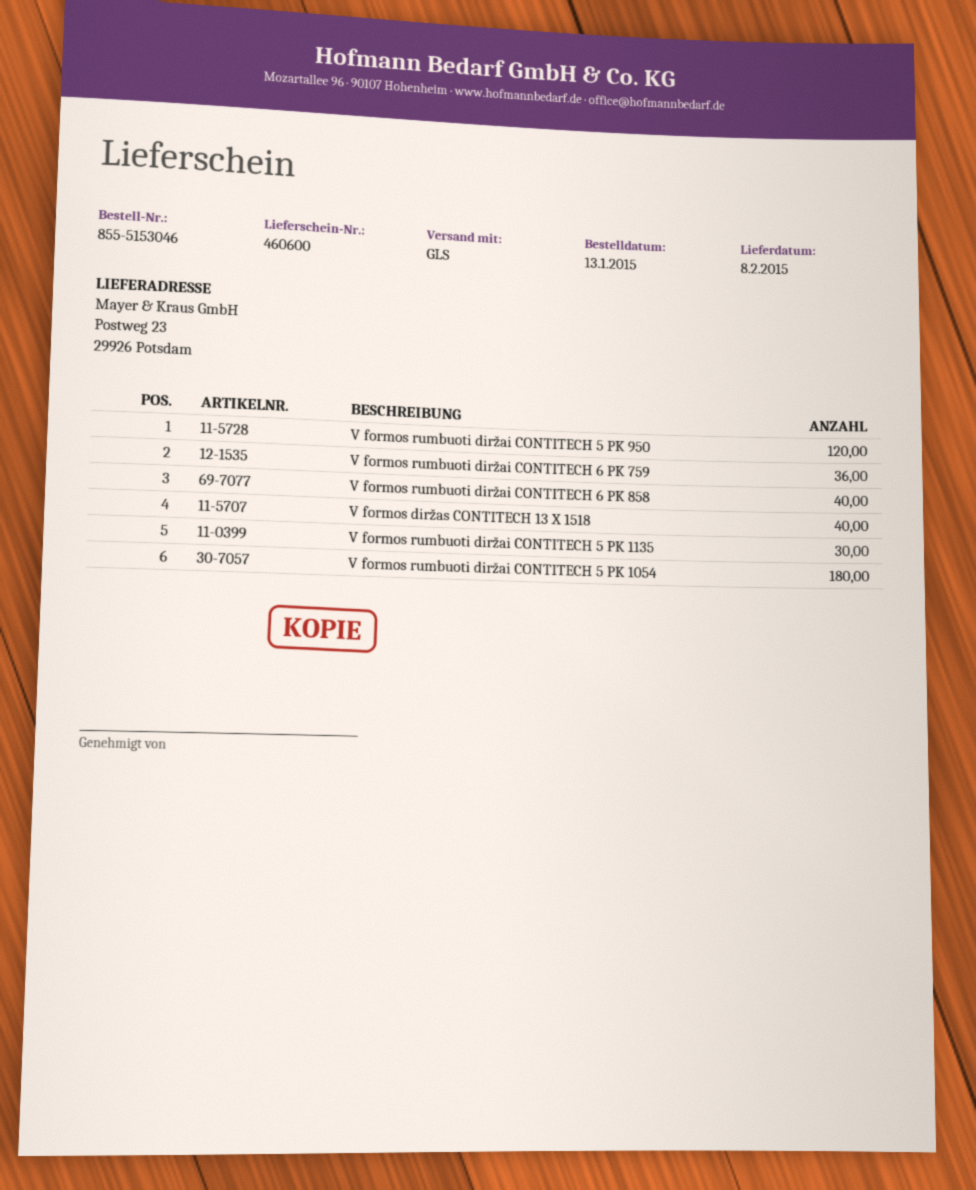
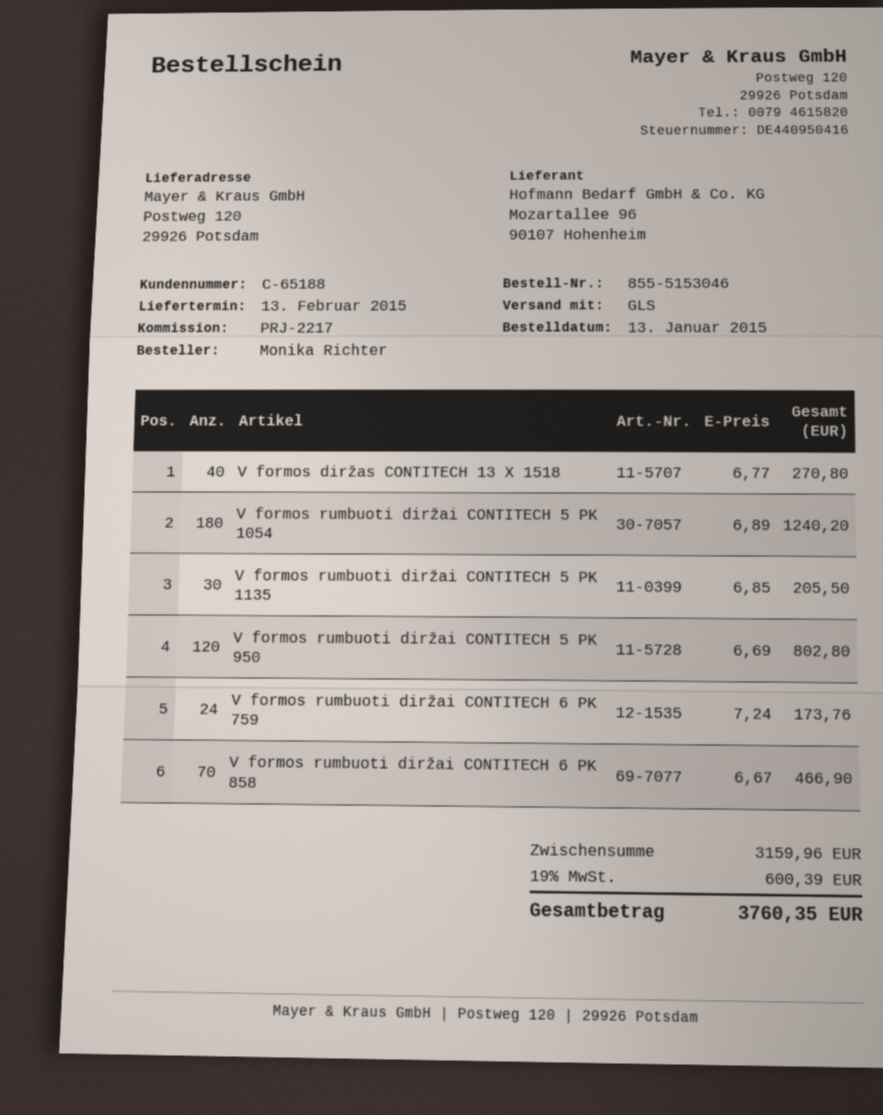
delivery date: 2015-02-08 -> 2015-02-13
ship to: Postweg 23, 29926 Potsdam -> Postweg 120, 29926 Potsdam
V formos rumbuoti diržai CONTITECH 6 PK 759: 36 -> 24
V formos rumbuoti diržai CONTITECH 6 PK 858: 40 -> 70

